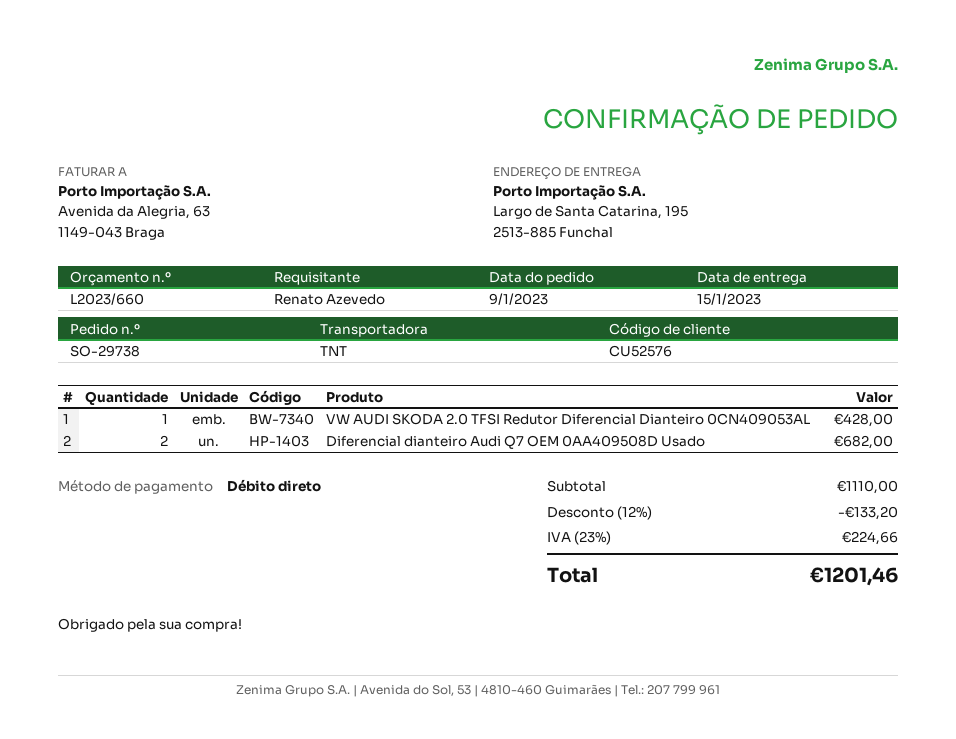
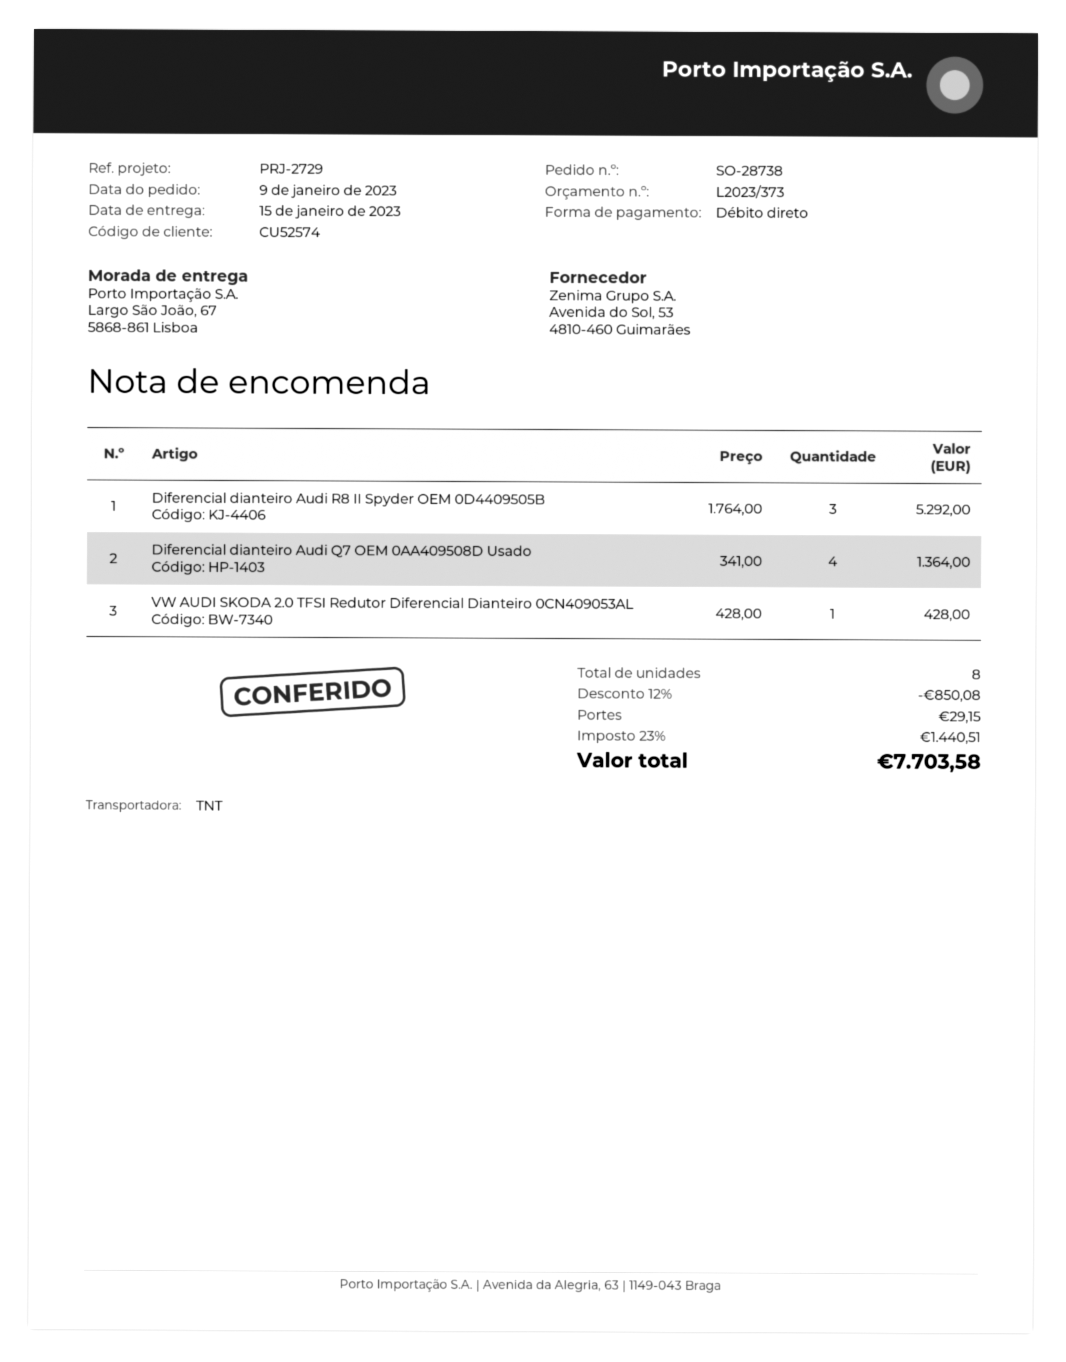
quote number: L2023/660 -> L2023/373
order number: SO-29738 -> SO-28738
customer number: CU52576 -> CU52574
ship to: Largo de Santa Catarina, 195, 2513-885 Funchal -> Largo São João, 67, 5868-861 Lisboa
Diferencial dianteiro Audi Q7 OEM 0AA409508D Usado: 2 for 682.00 -> 4 for 1364.00
Diferencial dianteiro Audi R8 II Spyder OEM 0D4409505B: none -> 3 for 5292.00
discount: 12% = 133.20 -> 12% = 850.08
shipping: none -> 29.15
tax: 23% = 224.66 -> 23% = 1440.51
total: 1201.46 -> 7703.58

